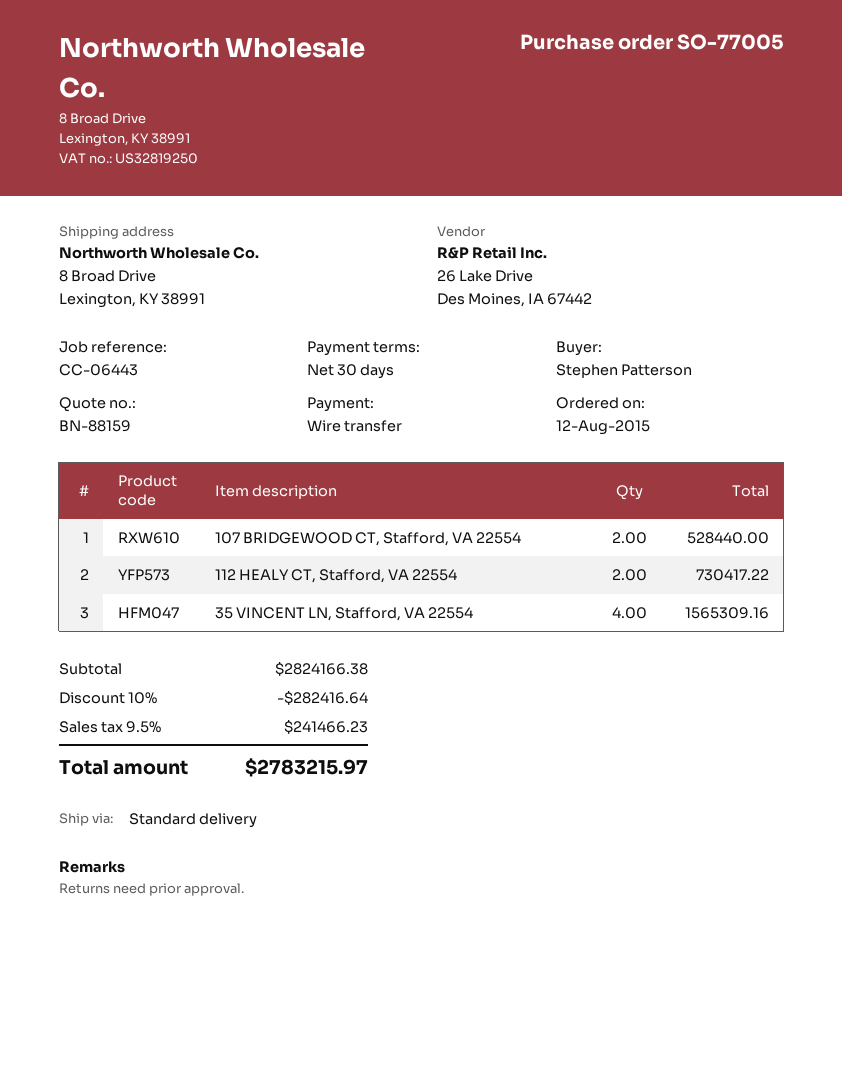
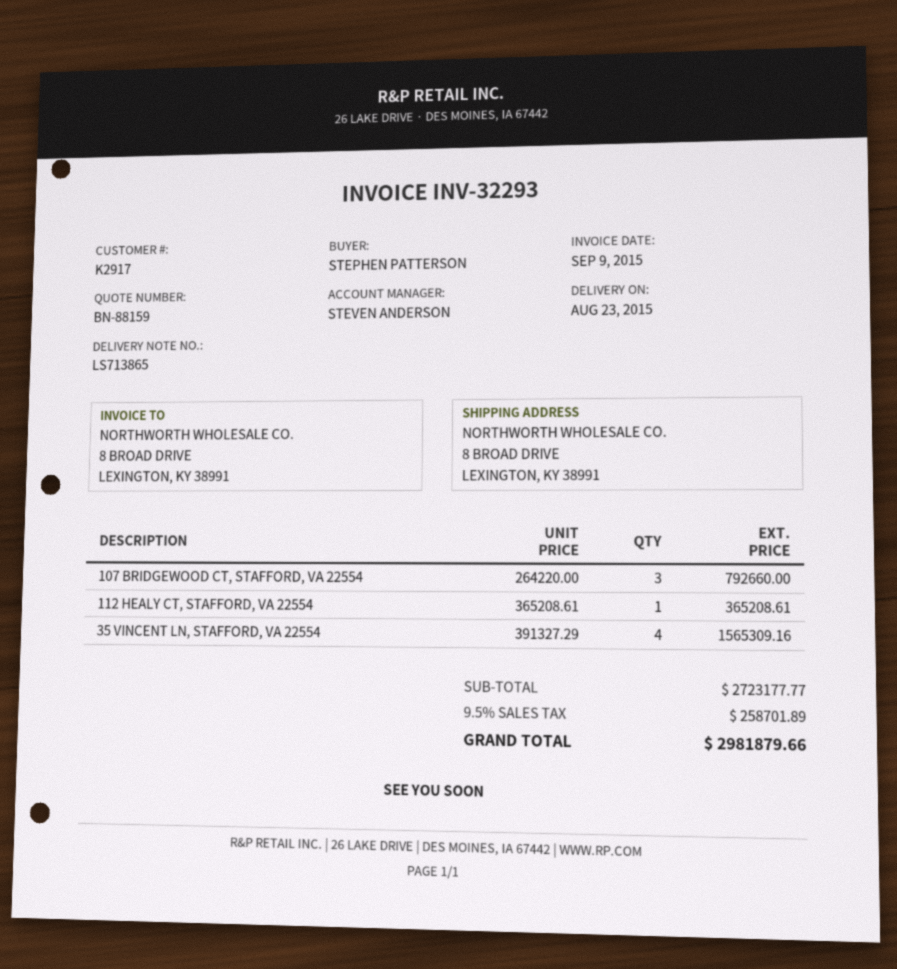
107 BRIDGEWOOD CT, Stafford, VA 22554: 2 for 528440.00 -> 3 for 792660.00
112 HEALY CT, Stafford, VA 22554: 2 for 730417.22 -> 1 for 365208.61
subtotal: 2824166.38 -> 2723177.77
discount: 10% = 282416.64 -> none
tax: 9.5% = 241466.23 -> 9.5% = 258701.89
total: 2783215.97 -> 2981879.66

